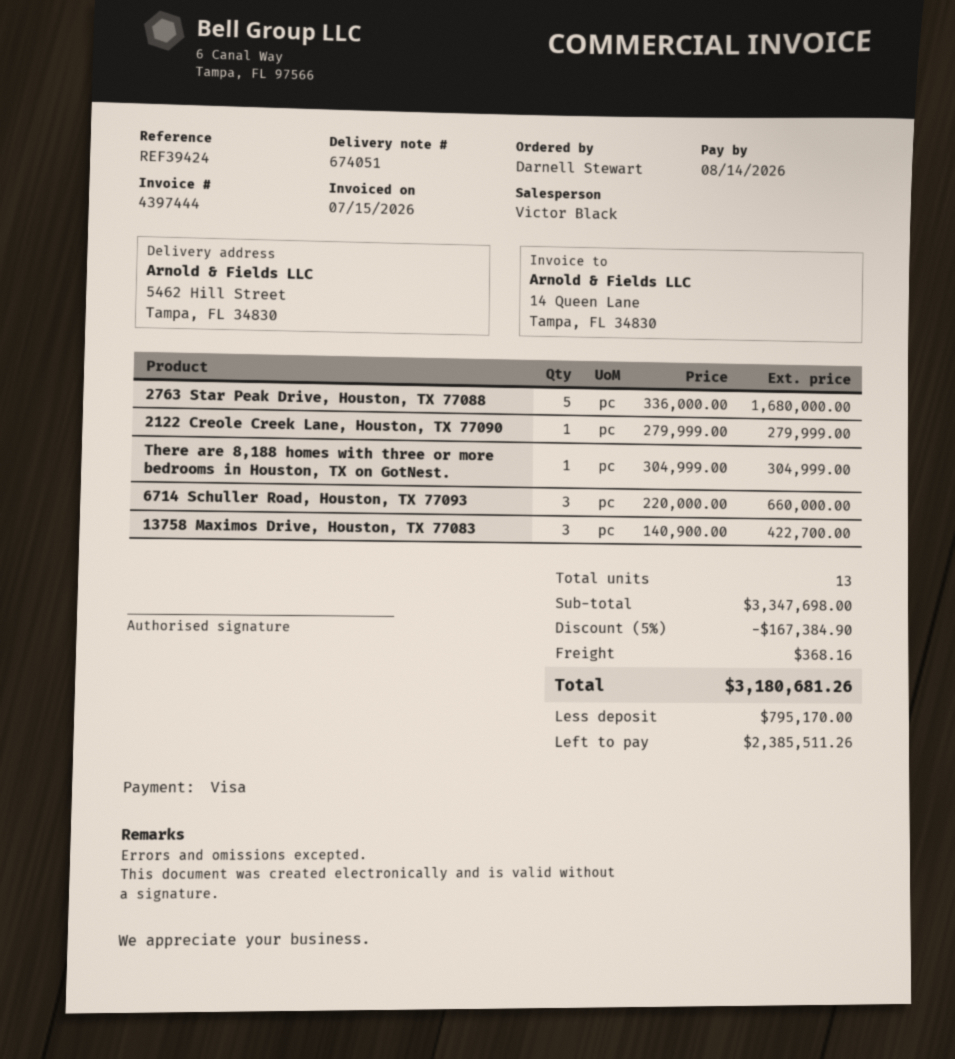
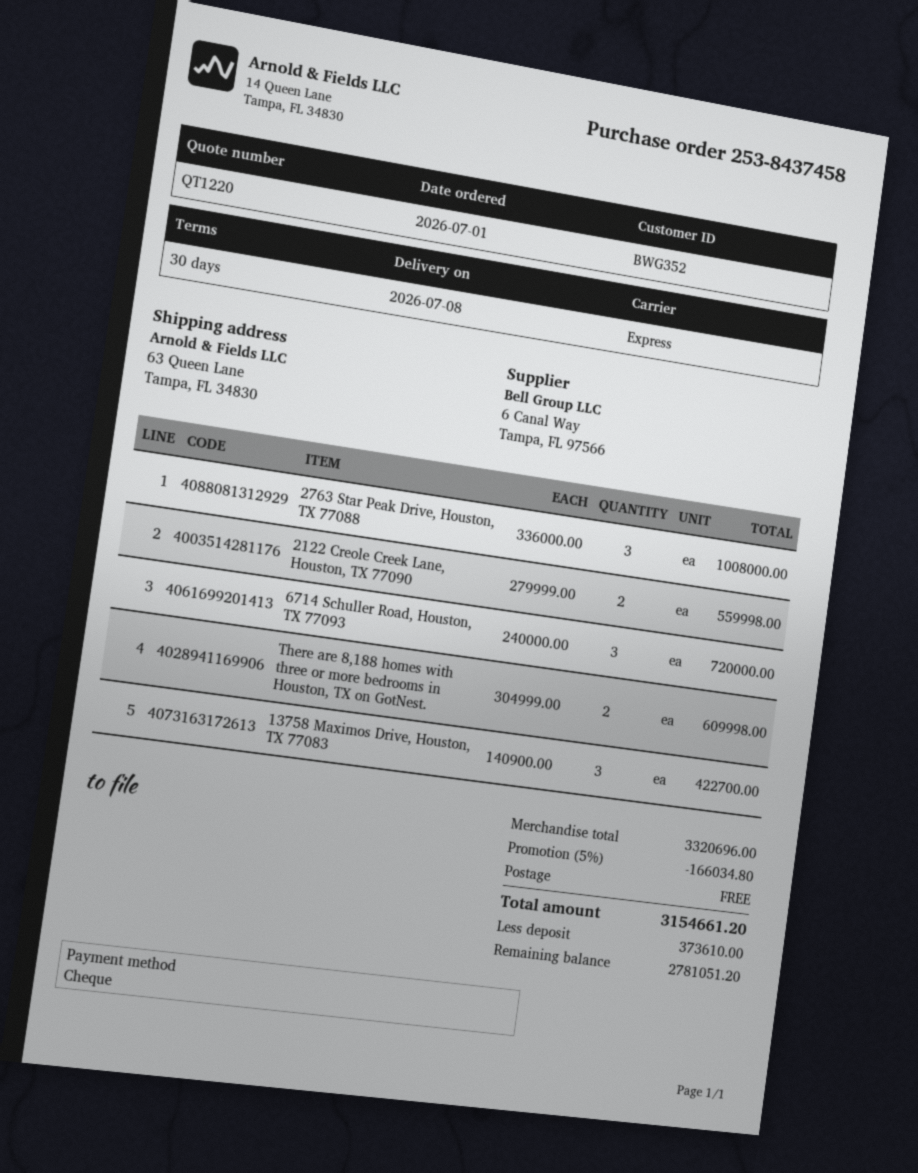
payment method: Visa -> cheque
ship to: 5462 Hill Street, Tampa, FL 34830 -> 63 Queen Lane, Tampa, FL 34830
2763 Star Peak Drive, Houston, TX 77088: 5 x 336000.00 = 1680000.00 -> 3 x 336000.00 = 1008000.00
2122 Creole Creek Lane, Houston, TX 77090: 1 x 279999.00 = 279999.00 -> 2 x 279999.00 = 559998.00
There are 8,188 homes with three or more bedrooms in Houston, TX on GotNest.: 1 x 304999.00 = 304999.00 -> 2 x 304999.00 = 609998.00
6714 Schuller Road, Houston, TX 77093: 3 x 220000.00 = 660000.00 -> 3 x 240000.00 = 720000.00
subtotal: 3347698.00 -> 3320696.00
discount: 5% = 167384.90 -> 5% = 166034.80
shipping: 368.16 -> 0.00
total: 3180681.26 -> 3154661.20
deposit: 795170.00 -> 373610.00
balance: 2385511.26 -> 2781051.20

